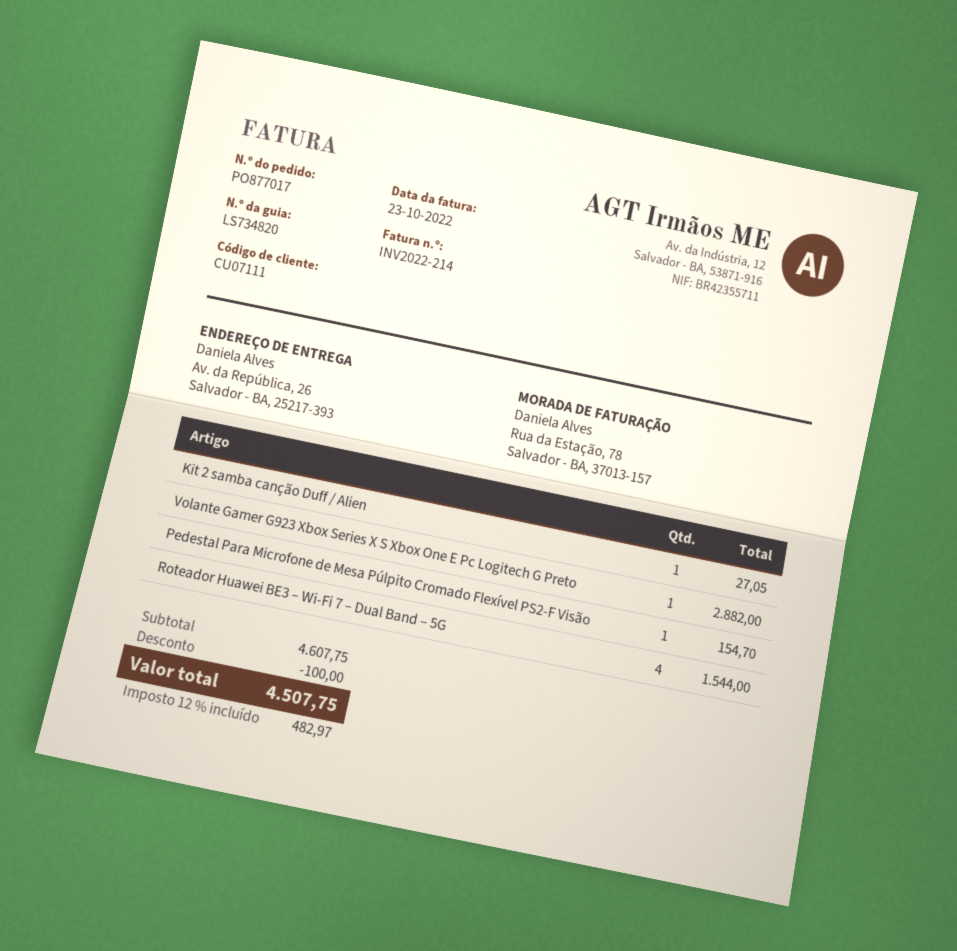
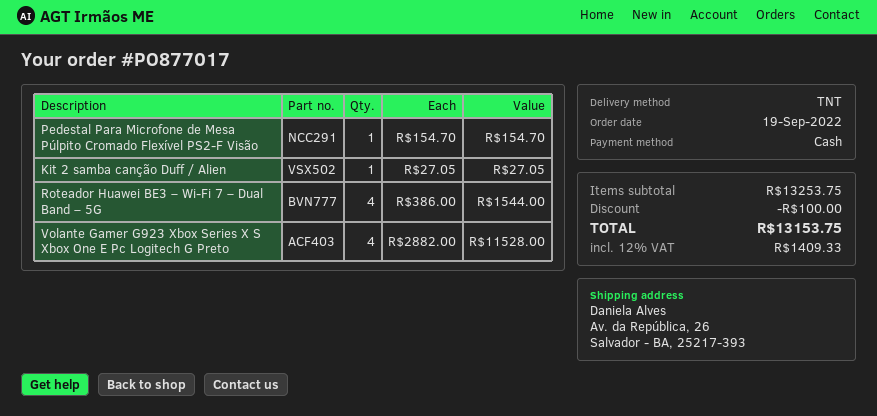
Volante Gamer G923 Xbox Series X S Xbox One E Pc Logitech G Preto: 1 for 2882.00 -> 4 for 11528.00
subtotal: 4607.75 -> 13253.75
tax: 12% = 482.97 -> 12% = 1409.33
total: 4507.75 -> 13153.75

